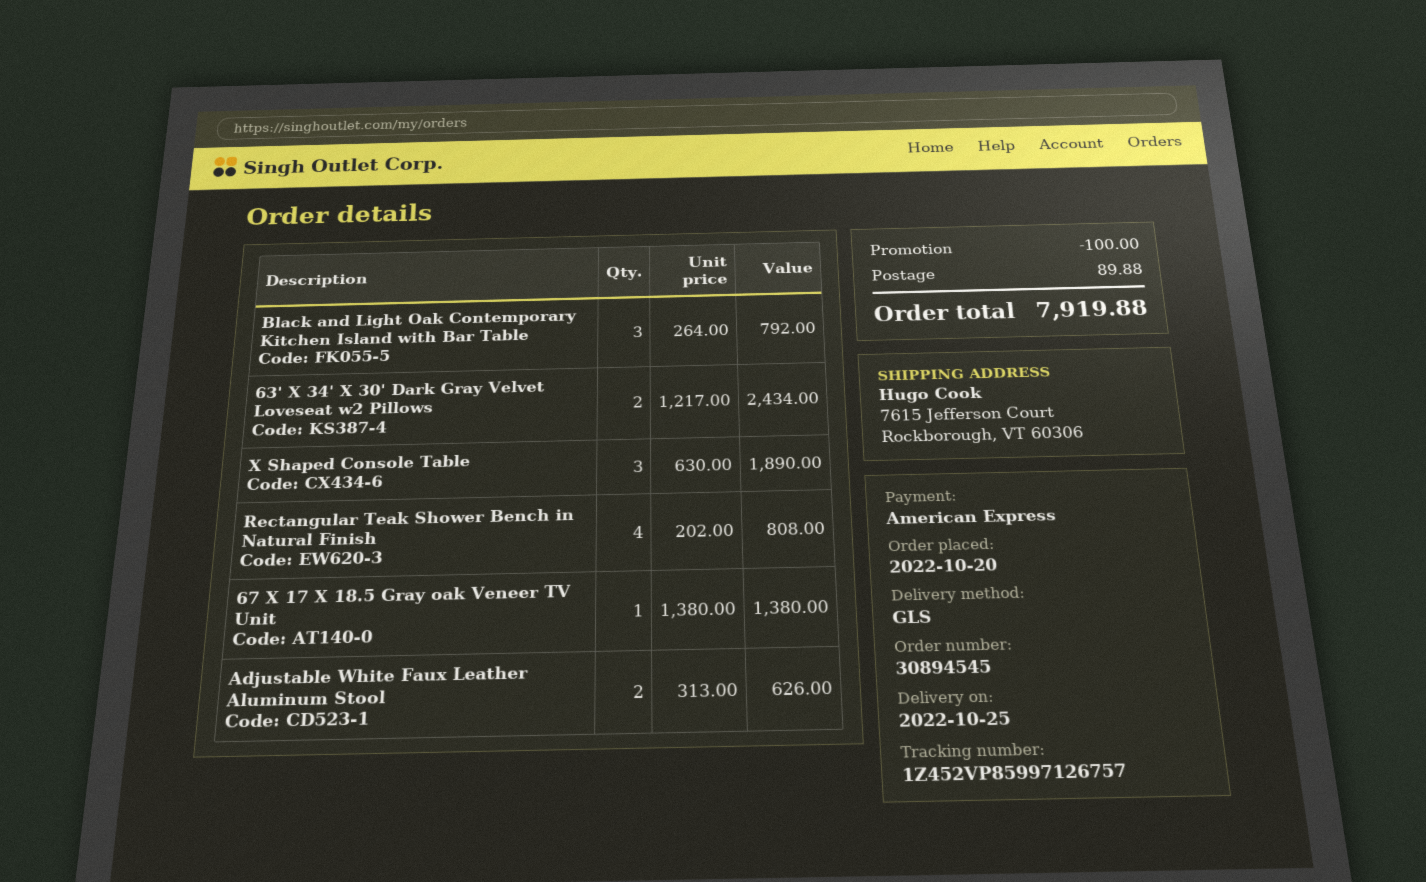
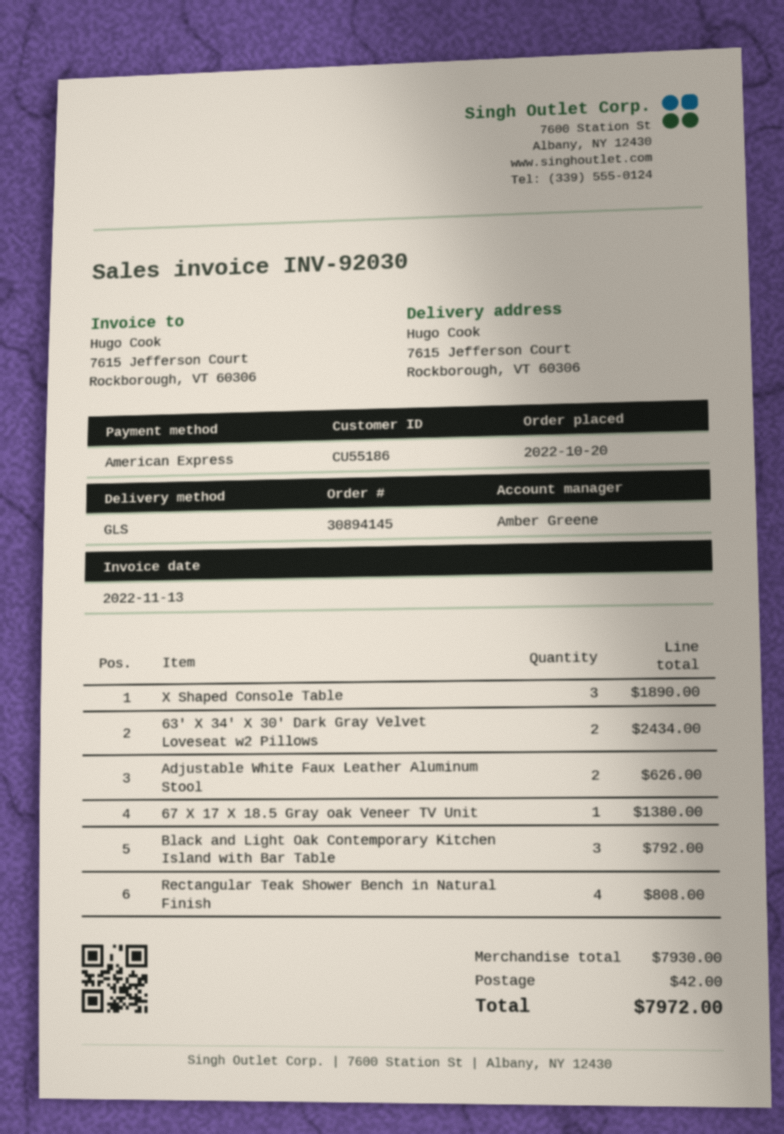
order number: 30894545 -> 30894145
discount: 100.00 -> none
shipping: 89.88 -> 42.00
total: 7919.88 -> 7972.00

